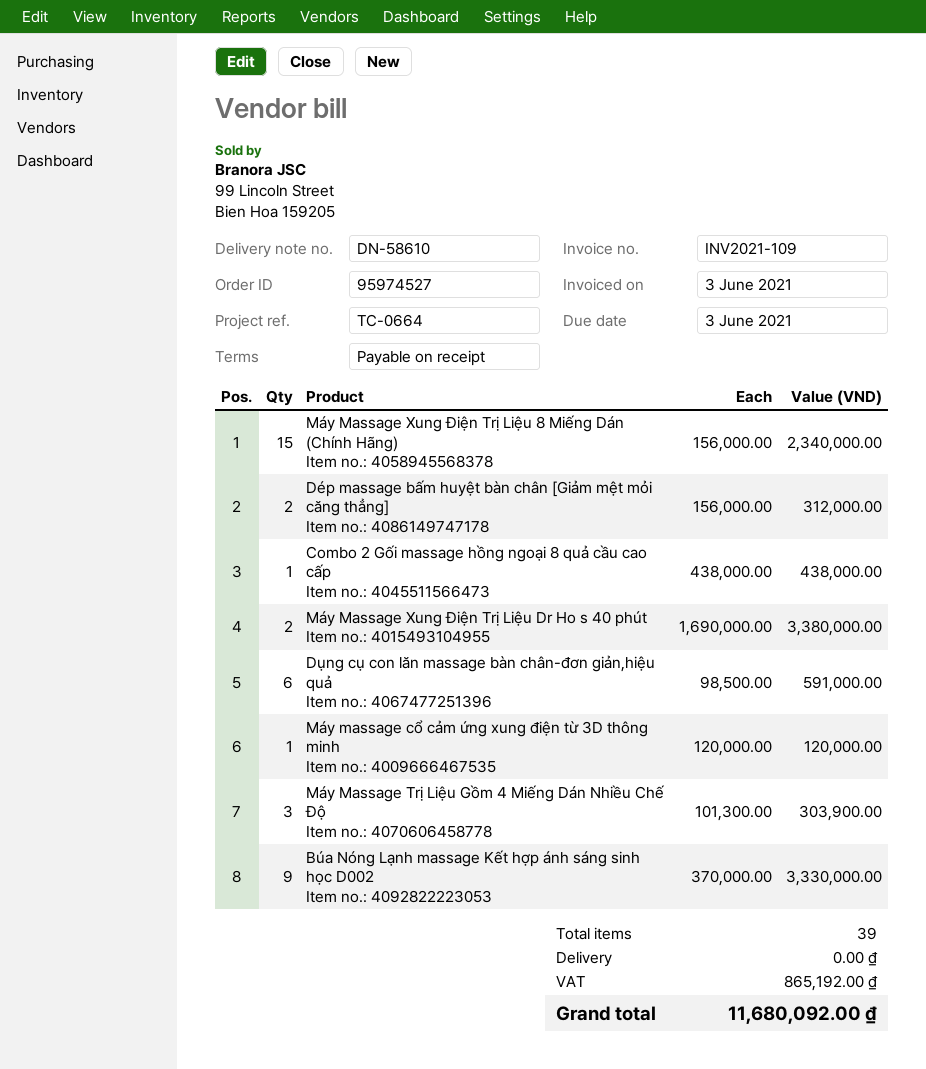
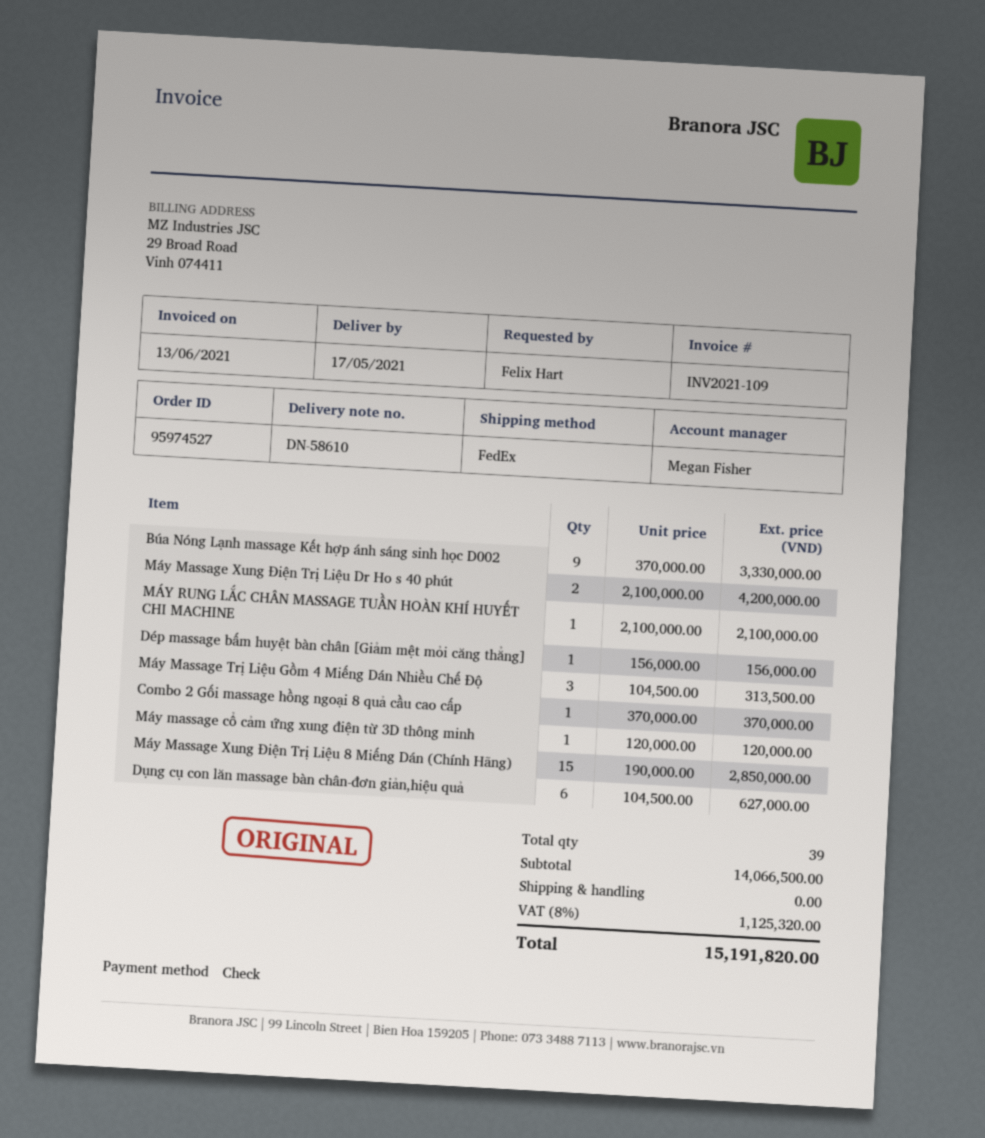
invoice date: 2021-06-03 -> 2021-06-13
Máy Massage Xung Điện Trị Liệu 8 Miếng Dán (Chính Hãng): 15 x 156000.00 = 2340000.00 -> 15 x 190000.00 = 2850000.00
Dép massage bấm huyệt bàn chân [Giảm mệt mỏi căng thẳng]: 2 x 156000.00 = 312000.00 -> 1 x 156000.00 = 156000.00
Combo 2 Gối massage hồng ngoại 8 quả cầu cao cấp: 1 x 438000.00 = 438000.00 -> 1 x 370000.00 = 370000.00
Máy Massage Xung Điện Trị Liệu Dr Ho s 40 phút: 2 x 1690000.00 = 3380000.00 -> 2 x 2100000.00 = 4200000.00
Dụng cụ con lăn massage bàn chân-đơn giản,hiệu quả: 6 x 98500.00 = 591000.00 -> 6 x 104500.00 = 627000.00
Máy Massage Trị Liệu Gồm 4 Miếng Dán Nhiều Chế Độ: 3 x 101300.00 = 303900.00 -> 3 x 104500.00 = 313500.00
MÁY RUNG LẮC CHÂN MASSAGE TUẦN HOÀN KHÍ HUYẾT CHI MACHINE: none -> 1 x 2100000.00 = 2100000.00
tax: 865192.00 -> 1125320.00
total: 11680092.00 -> 15191820.00

